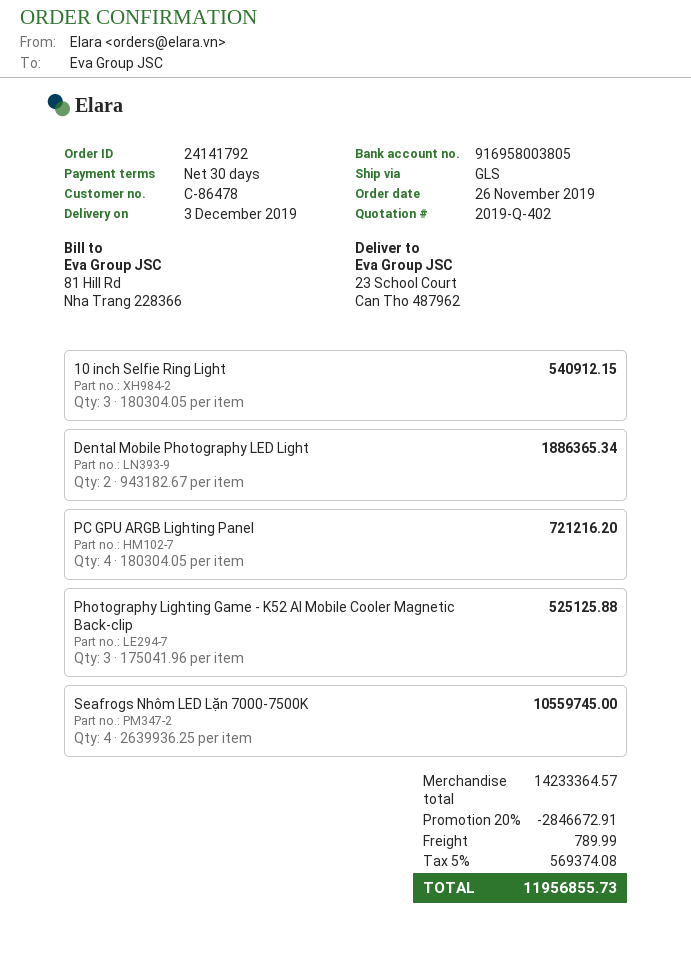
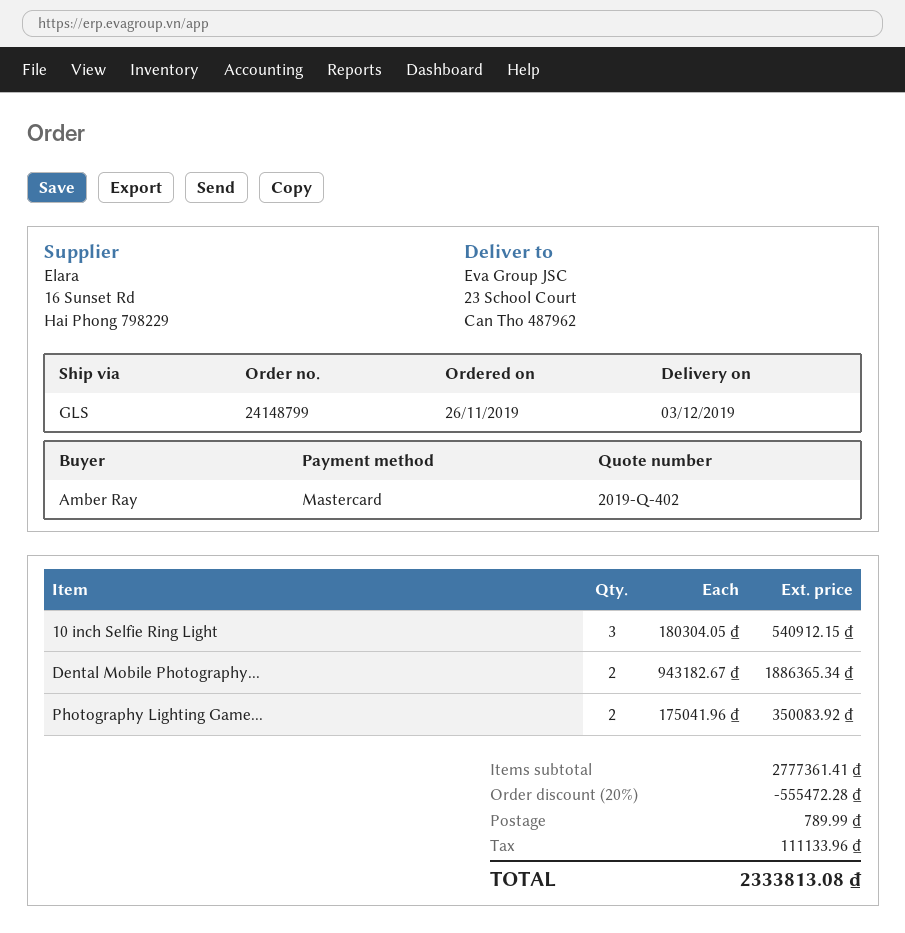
order number: 24141792 -> 24148799
PC GPU ARGB Lighting Panel: 4 x 180304.05 = 721216.20 -> none
Photography Lighting Game - K52 AI Mobile Cooler Magnetic Back-clip: 3 x 175041.96 = 525125.88 -> 2 x 175041.96 = 350083.92
Seafrogs Nhôm LED Lặn 7000-7500K: 4 x 2639936.25 = 10559745.00 -> none
subtotal: 14233364.57 -> 2777361.41
discount: 20% = 2846672.91 -> 20% = 555472.28
tax: 569374.08 -> 111133.96
total: 11956855.73 -> 2333813.08

